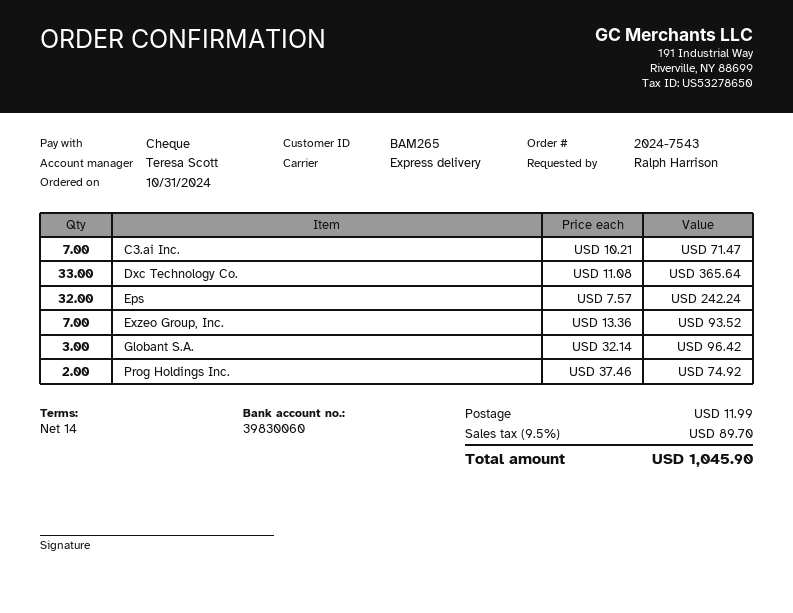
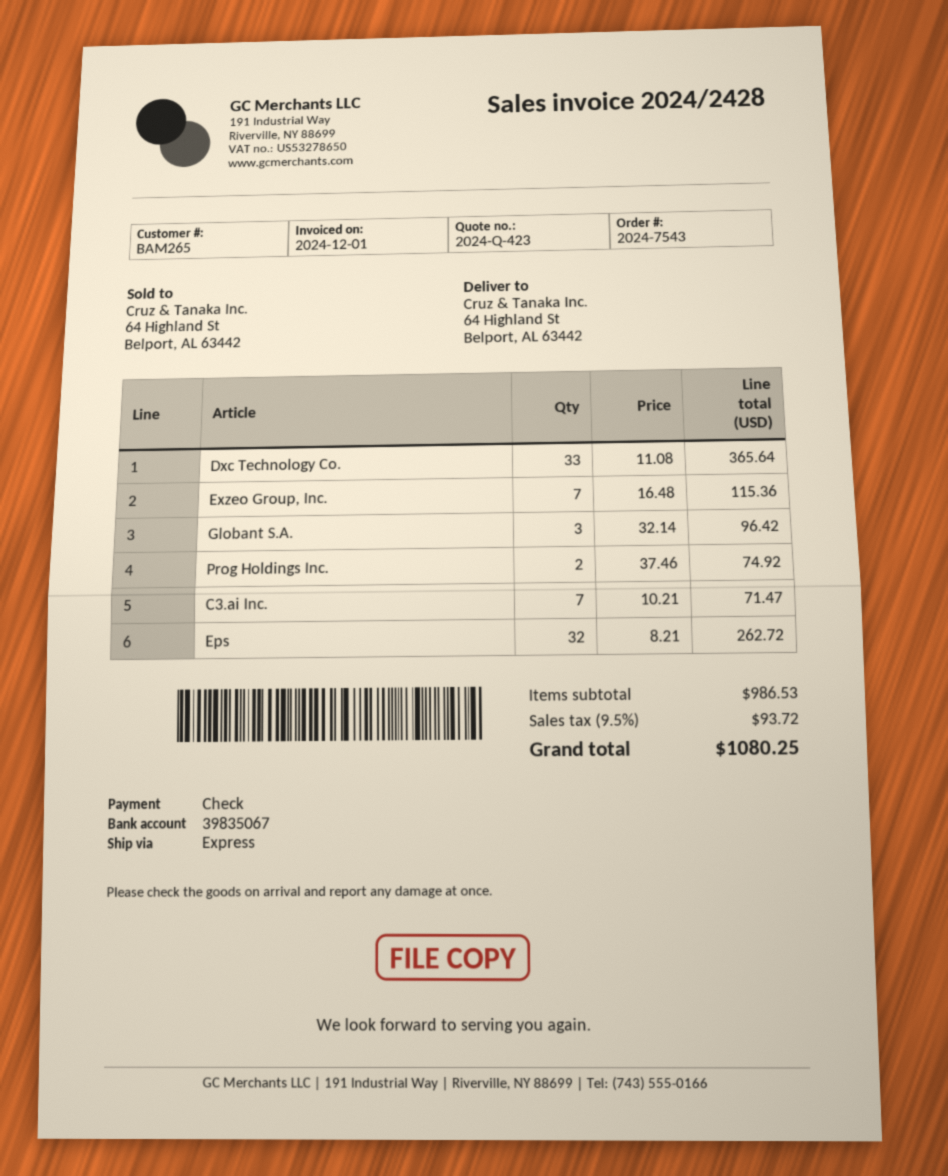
bank account: 39830060 -> 39835067
Eps: 32 x 7.57 = 242.24 -> 32 x 8.21 = 262.72
Exzeo Group, Inc.: 7 x 13.36 = 93.52 -> 7 x 16.48 = 115.36
shipping: 11.99 -> none
tax: 9.5% = 89.70 -> 9.5% = 93.72
total: 1045.90 -> 1080.25

